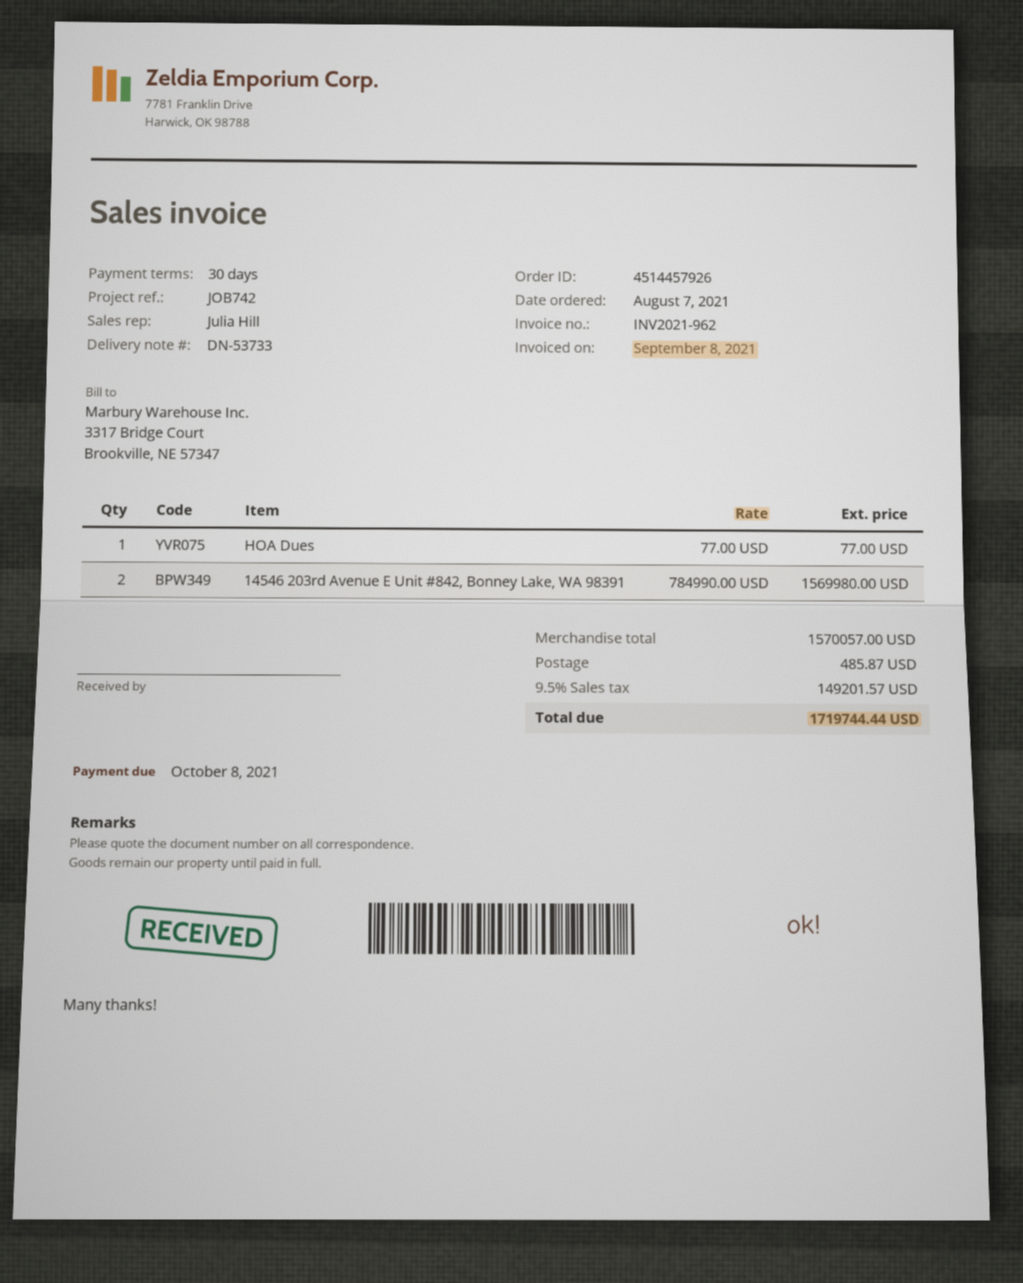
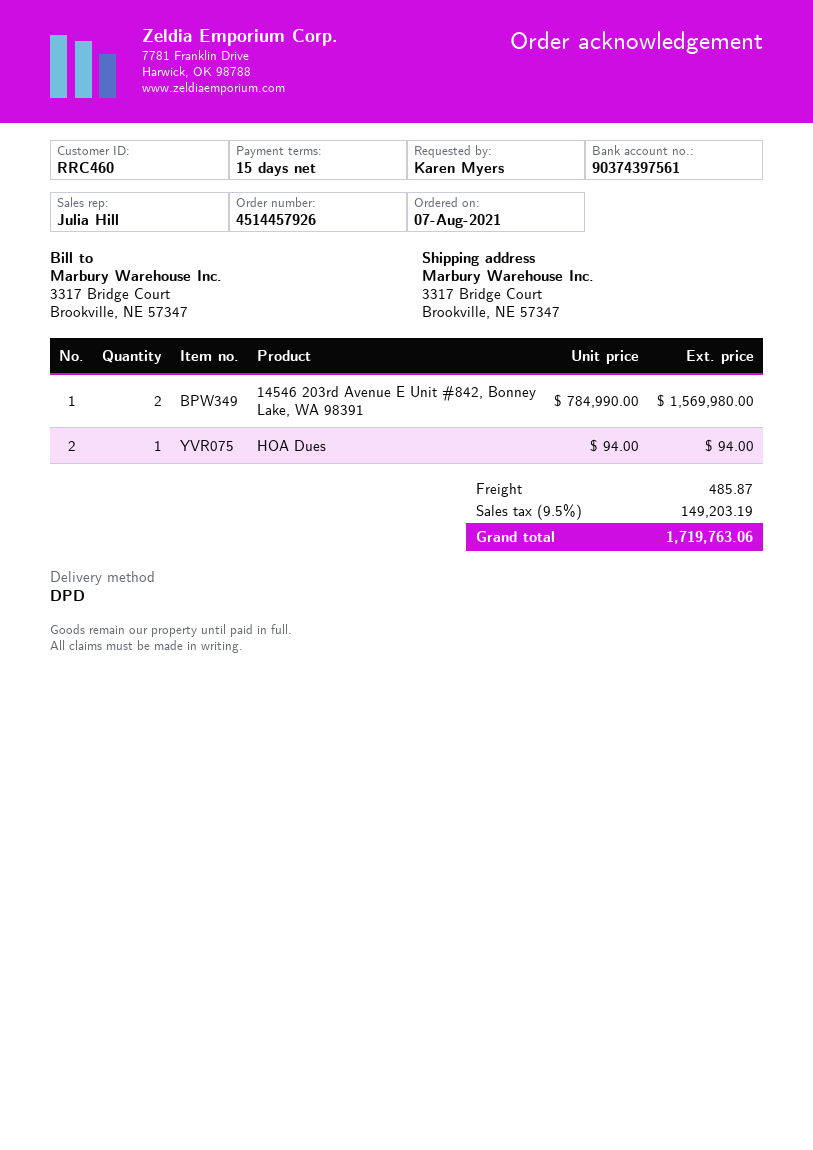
payment terms: 30 days -> 15 days
HOA Dues: 1 x 77.00 = 77.00 -> 1 x 94.00 = 94.00
tax: 9.5% = 149201.57 -> 9.5% = 149203.19
total: 1719744.44 -> 1719763.06

